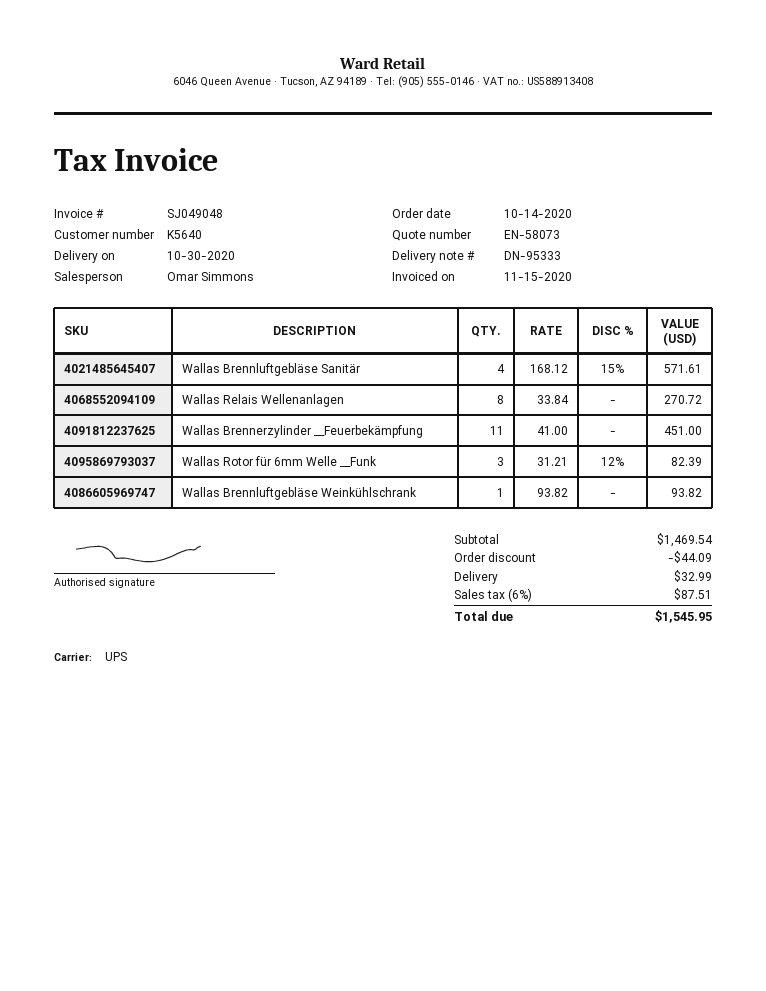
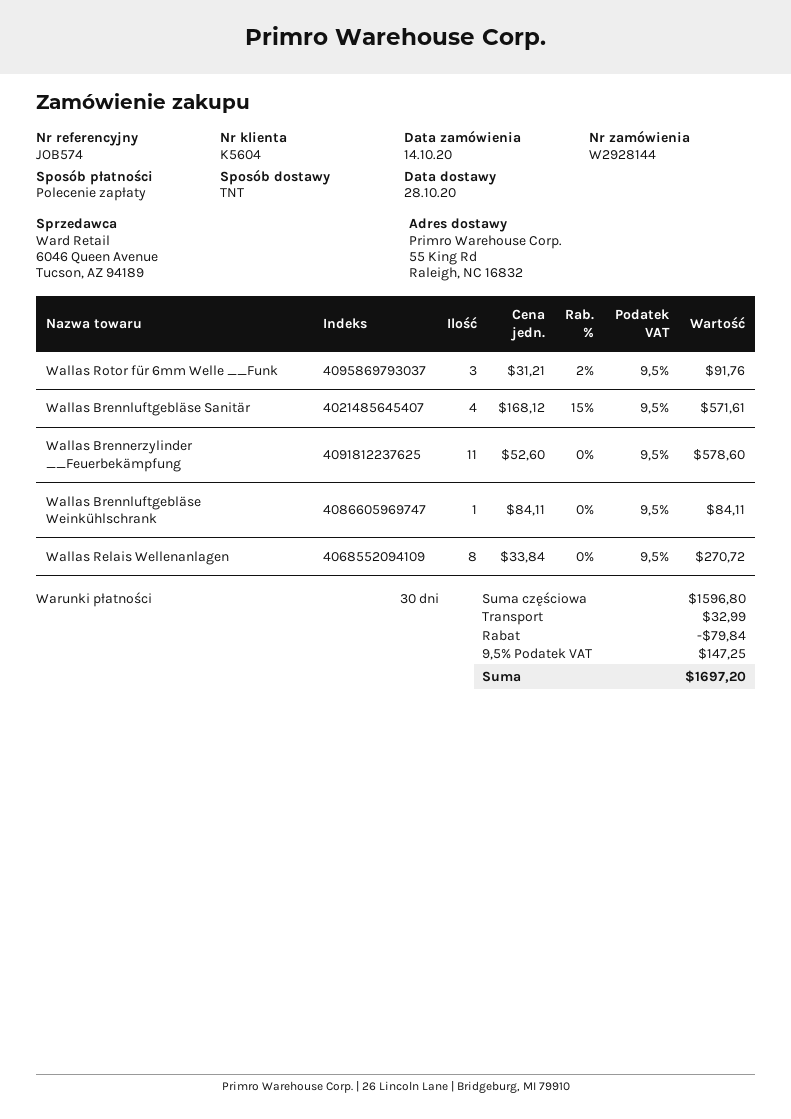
delivery date: 2020-10-30 -> 2020-10-28
customer number: K5640 -> K5604
shipping method: UPS -> TNT
Wallas Brennerzylinder __Feuerbekämpfung: 11 x 41.00 = 451.00 -> 11 x 52.60 = 578.60
Wallas Rotor für 6mm Welle __Funk: 3 x 31.21 - 12% = 82.39 -> 3 x 31.21 - 2% = 91.76
Wallas Brennluftgebläse Weinkühlschrank: 1 x 93.82 = 93.82 -> 1 x 84.11 = 84.11
subtotal: 1469.54 -> 1596.80
discount: 44.09 -> 79.84
tax: 6% = 87.51 -> 9.5% = 147.25
total: 1545.95 -> 1697.20

